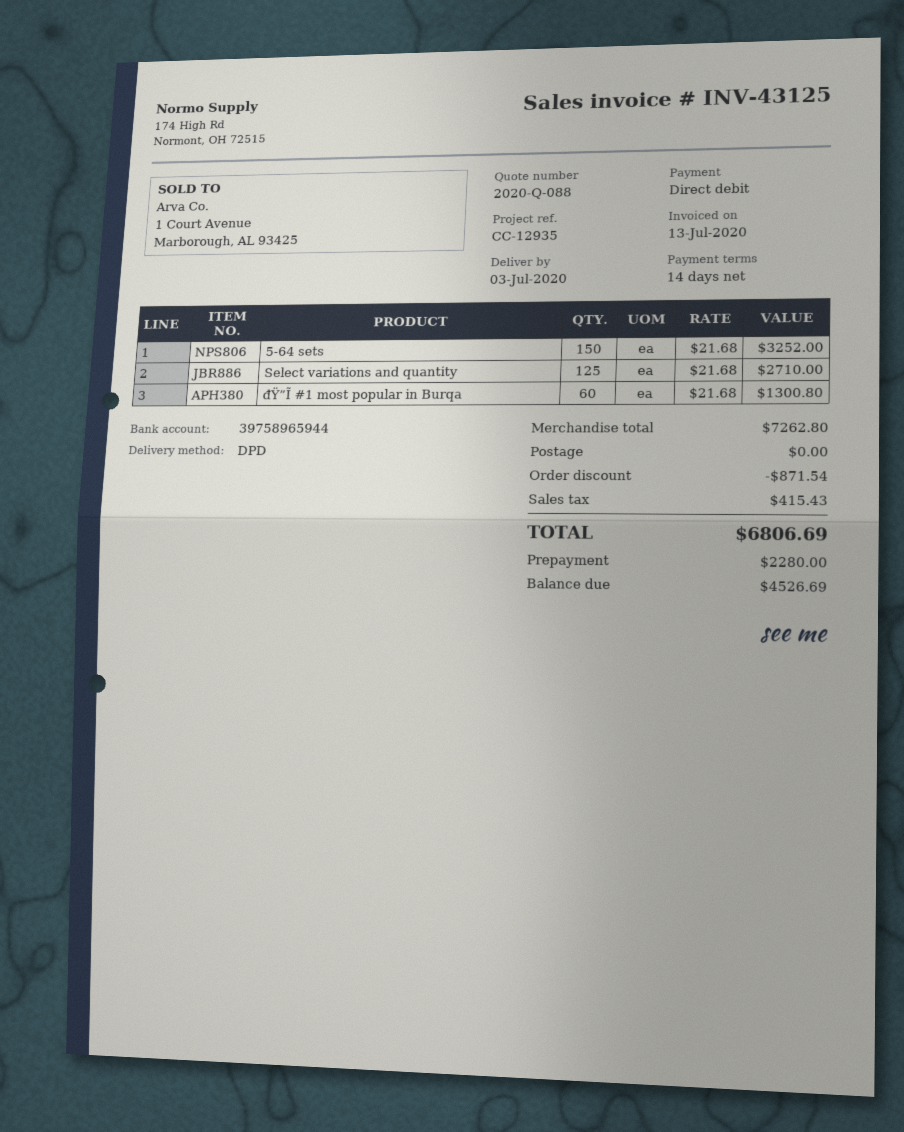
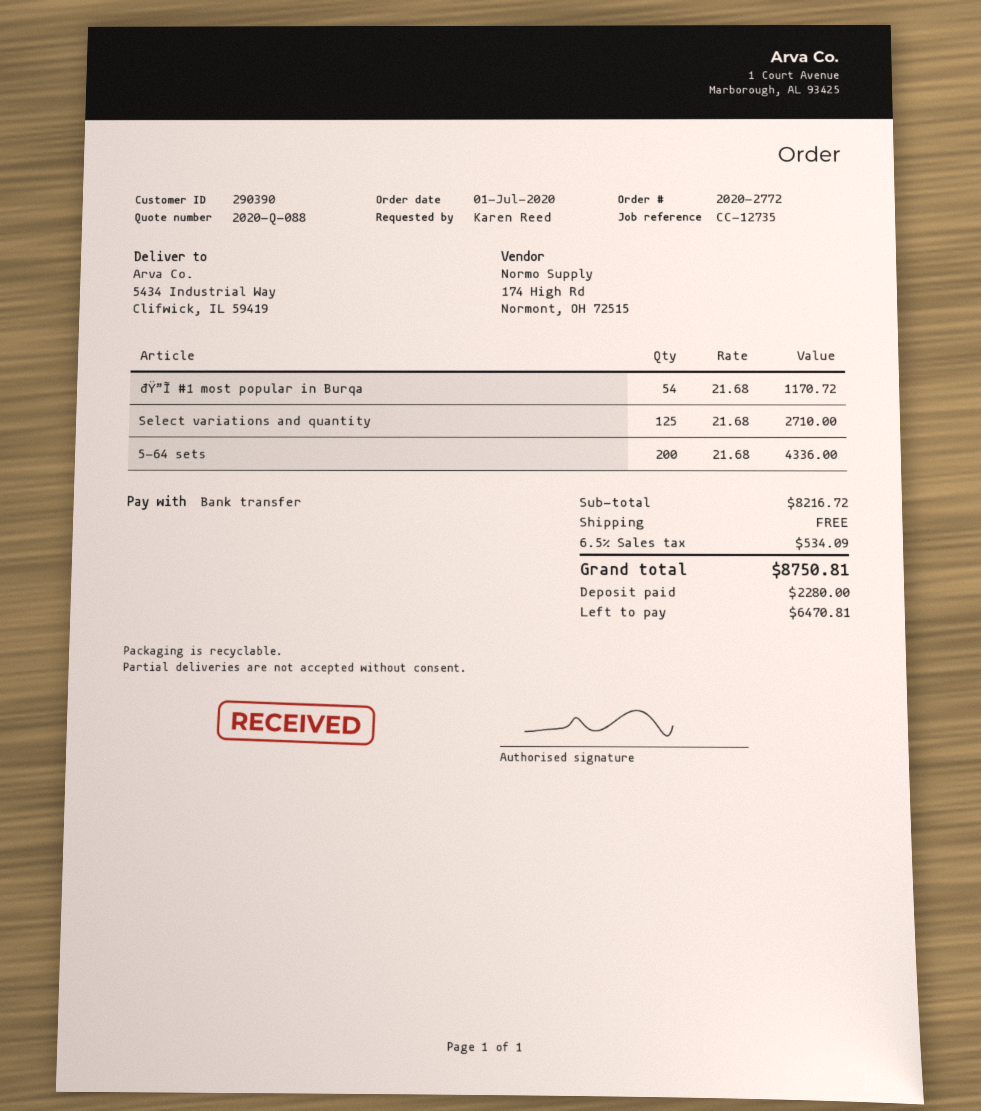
reference: CC-12935 -> CC-12735
payment method: direct debit -> bank transfer
5-64 sets: 150 x 21.68 = 3252.00 -> 200 x 21.68 = 4336.00
đŸ”Ĩ #1 most popular in Burqa: 60 x 21.68 = 1300.80 -> 54 x 21.68 = 1170.72
subtotal: 7262.80 -> 8216.72
discount: 871.54 -> none
tax: 415.43 -> 534.09
total: 6806.69 -> 8750.81
balance: 4526.69 -> 6470.81

